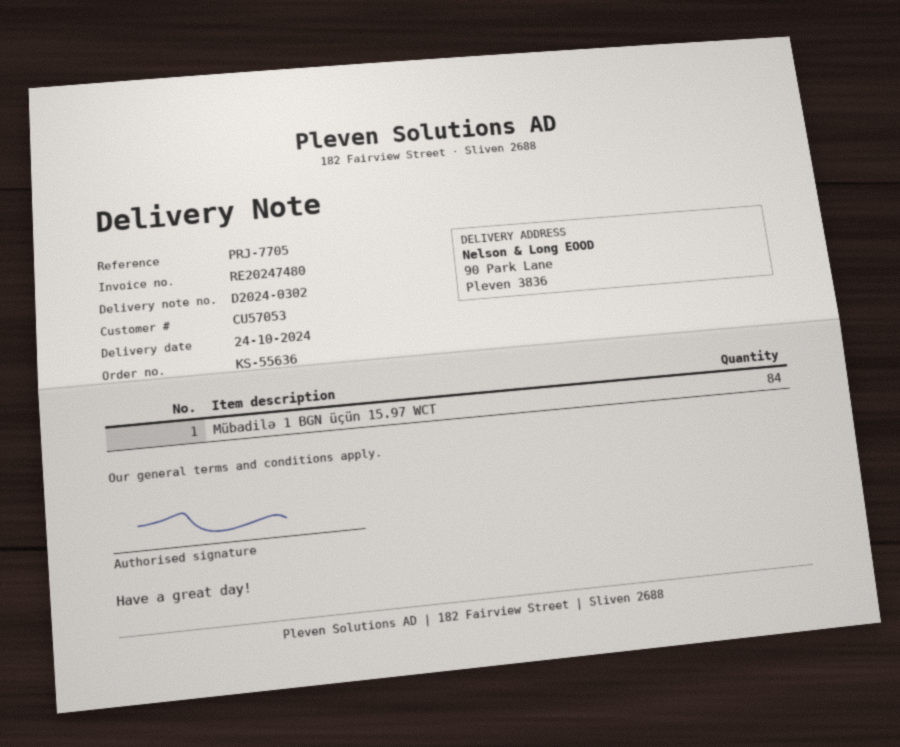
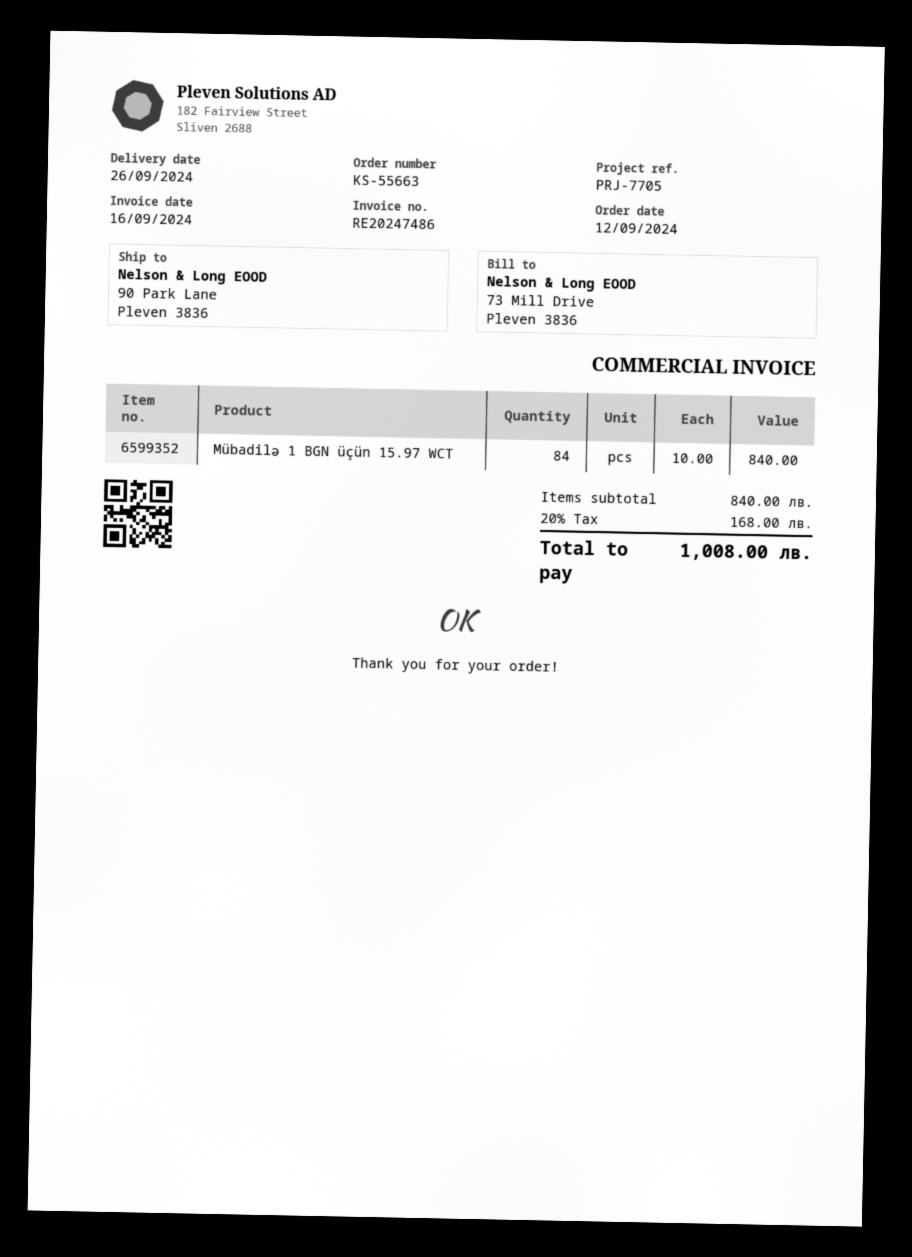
order number: KS-55636 -> KS-55663
delivery date: 2024-10-24 -> 2024-09-26
invoice number: RE20247480 -> RE20247486

